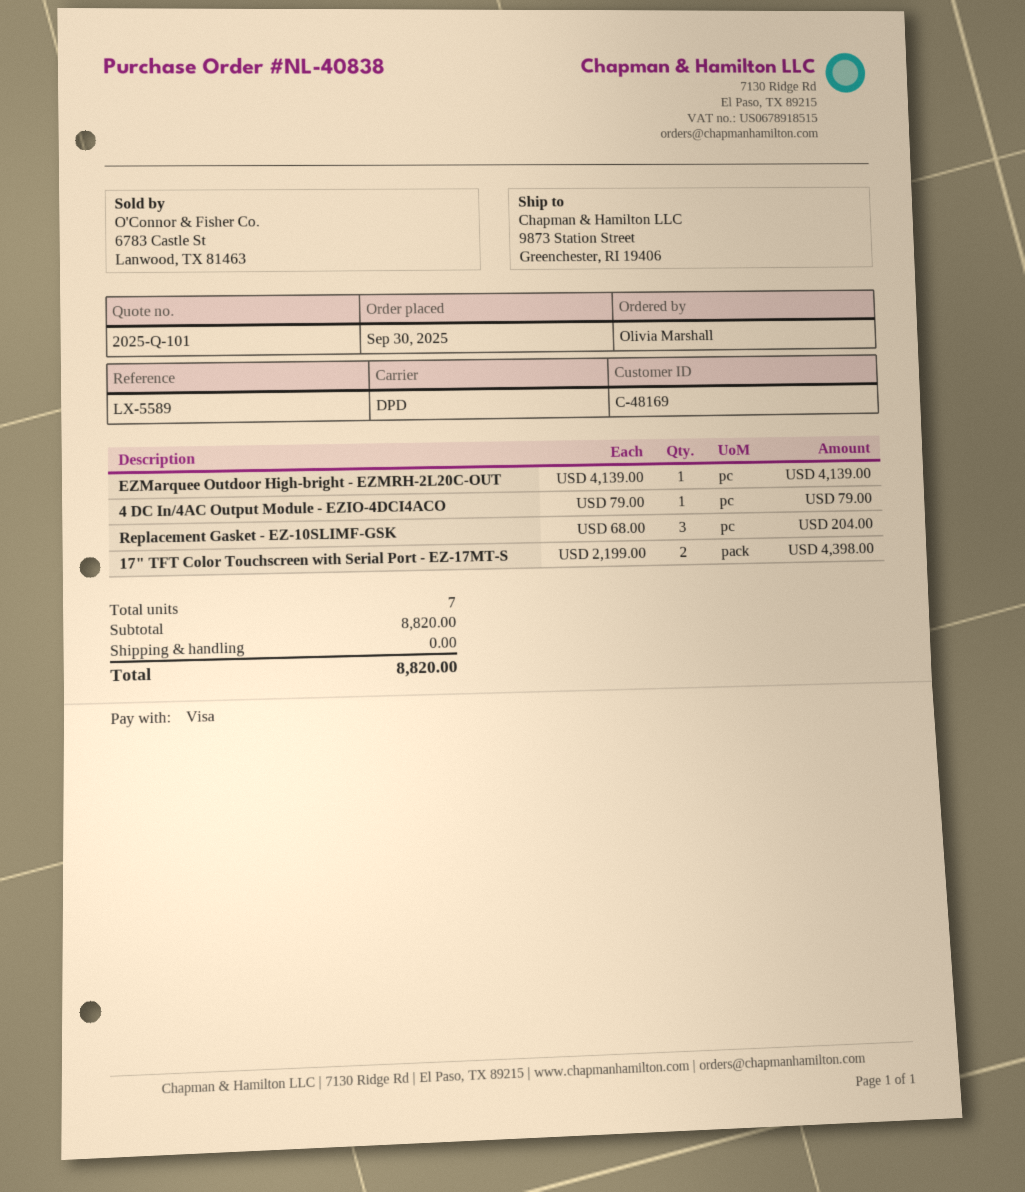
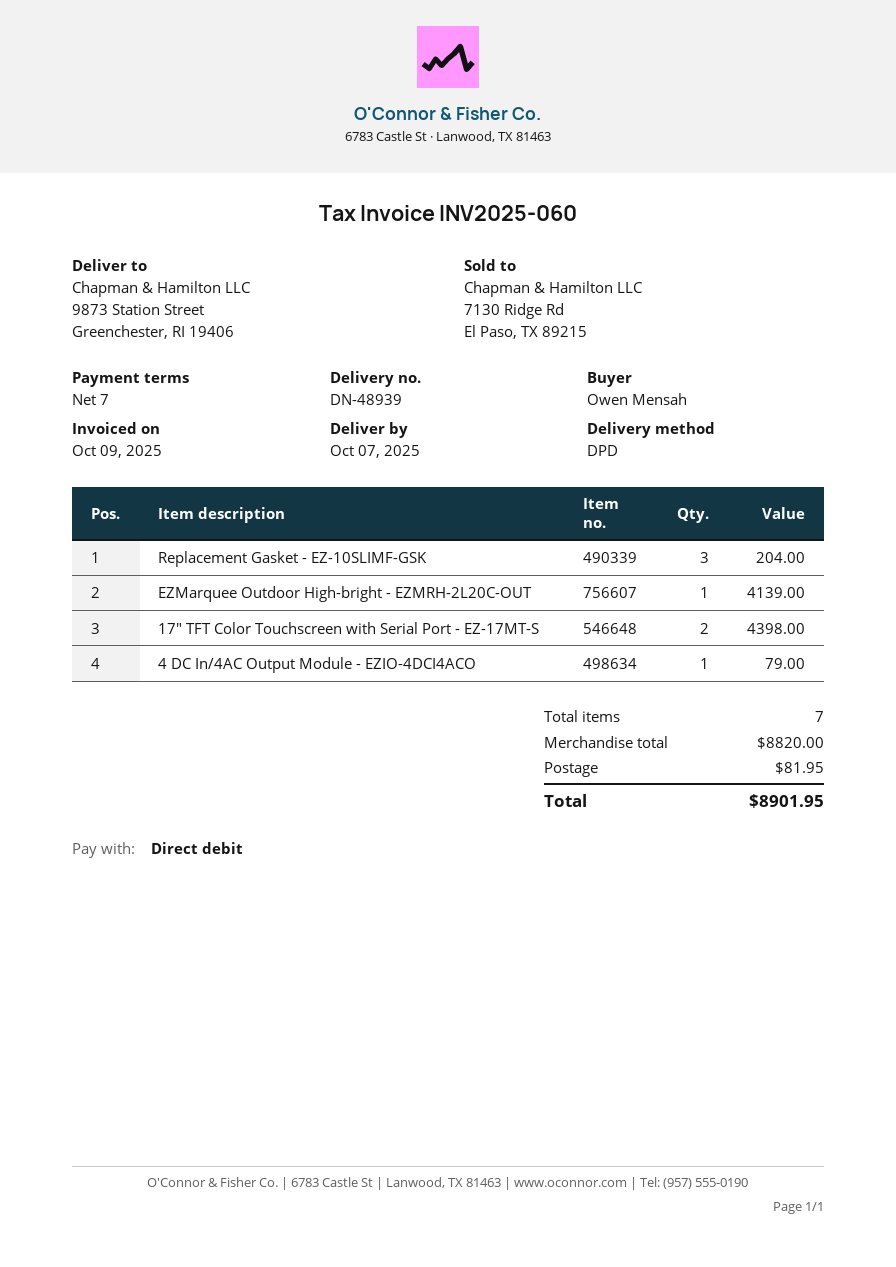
ordered by: Olivia Marshall -> Owen Mensah
payment method: Visa -> direct debit
shipping: 0.00 -> 81.95
total: 8820.00 -> 8901.95

